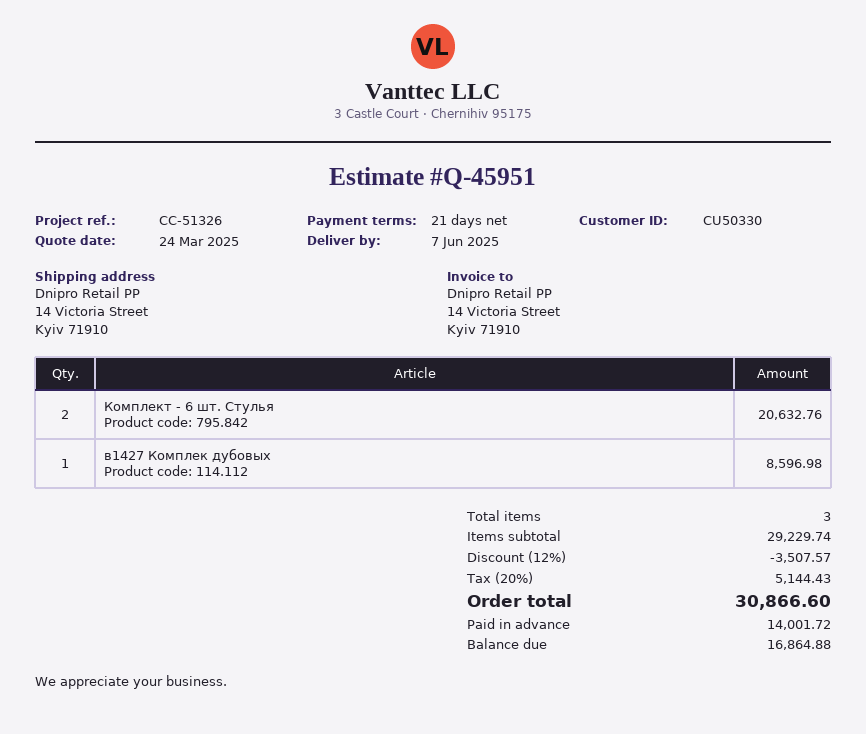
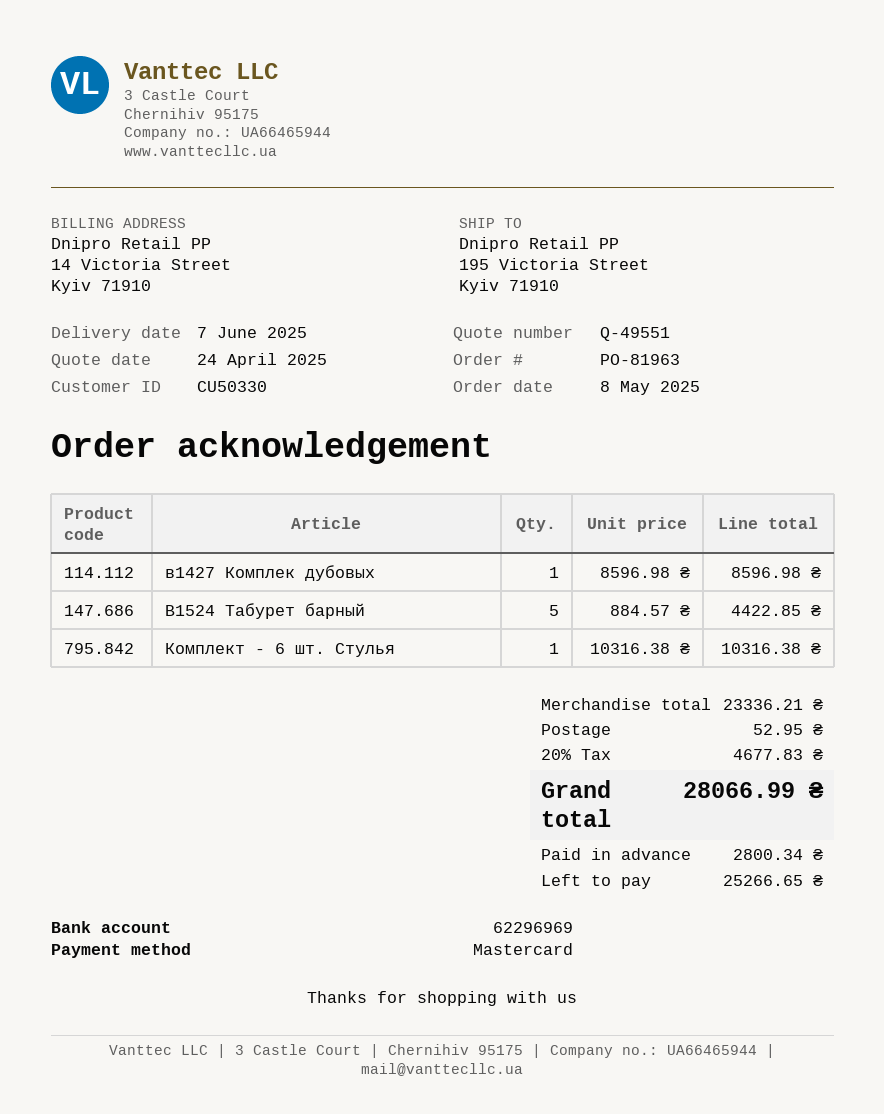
quote number: Q-45951 -> Q-49551
quote date: 2025-03-24 -> 2025-04-24
ship to: 14 Victoria Street, Kyiv 71910 -> 195 Victoria Street, Kyiv 71910
Комплект - 6 шт. Стулья: 2 for 20632.76 -> 1 for 10316.38
В1524 Табурет барный: none -> 5 for 4422.85
subtotal: 29229.74 -> 23336.21
discount: 12% = 3507.57 -> none
shipping: none -> 52.95
tax: 20% = 5144.43 -> 20% = 4677.83
total: 30866.60 -> 28066.99
deposit: 14001.72 -> 2800.34
balance: 16864.88 -> 25266.65

